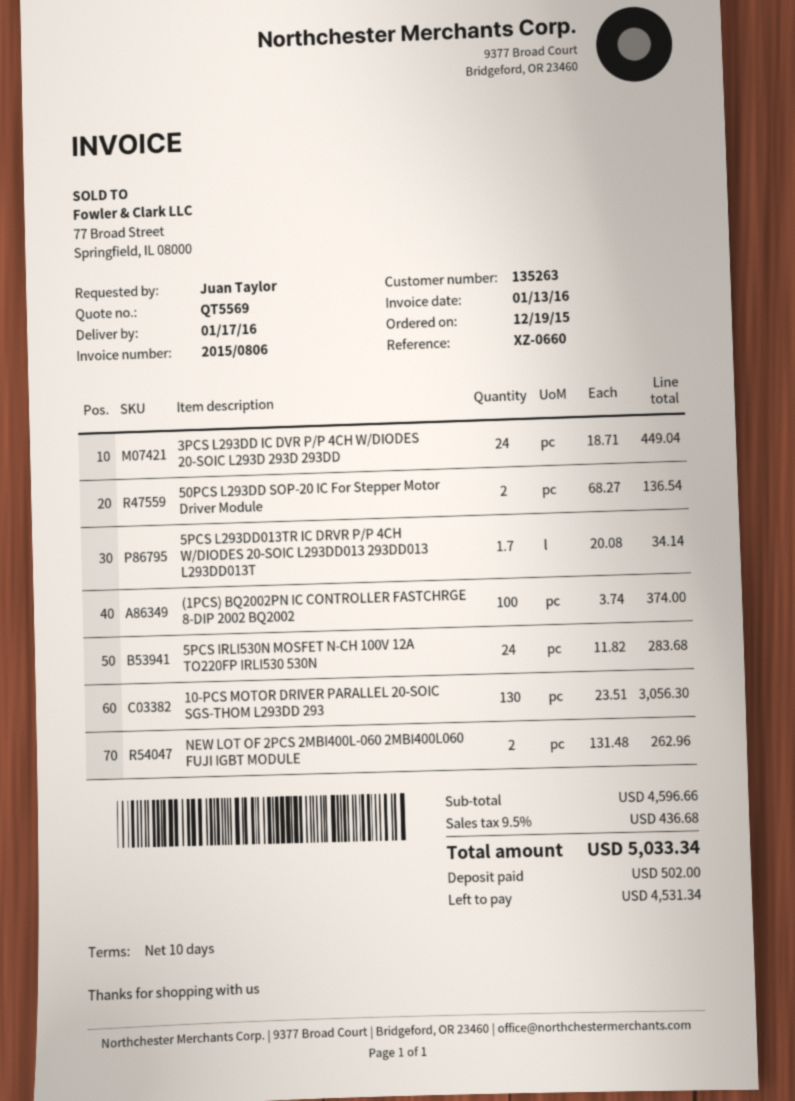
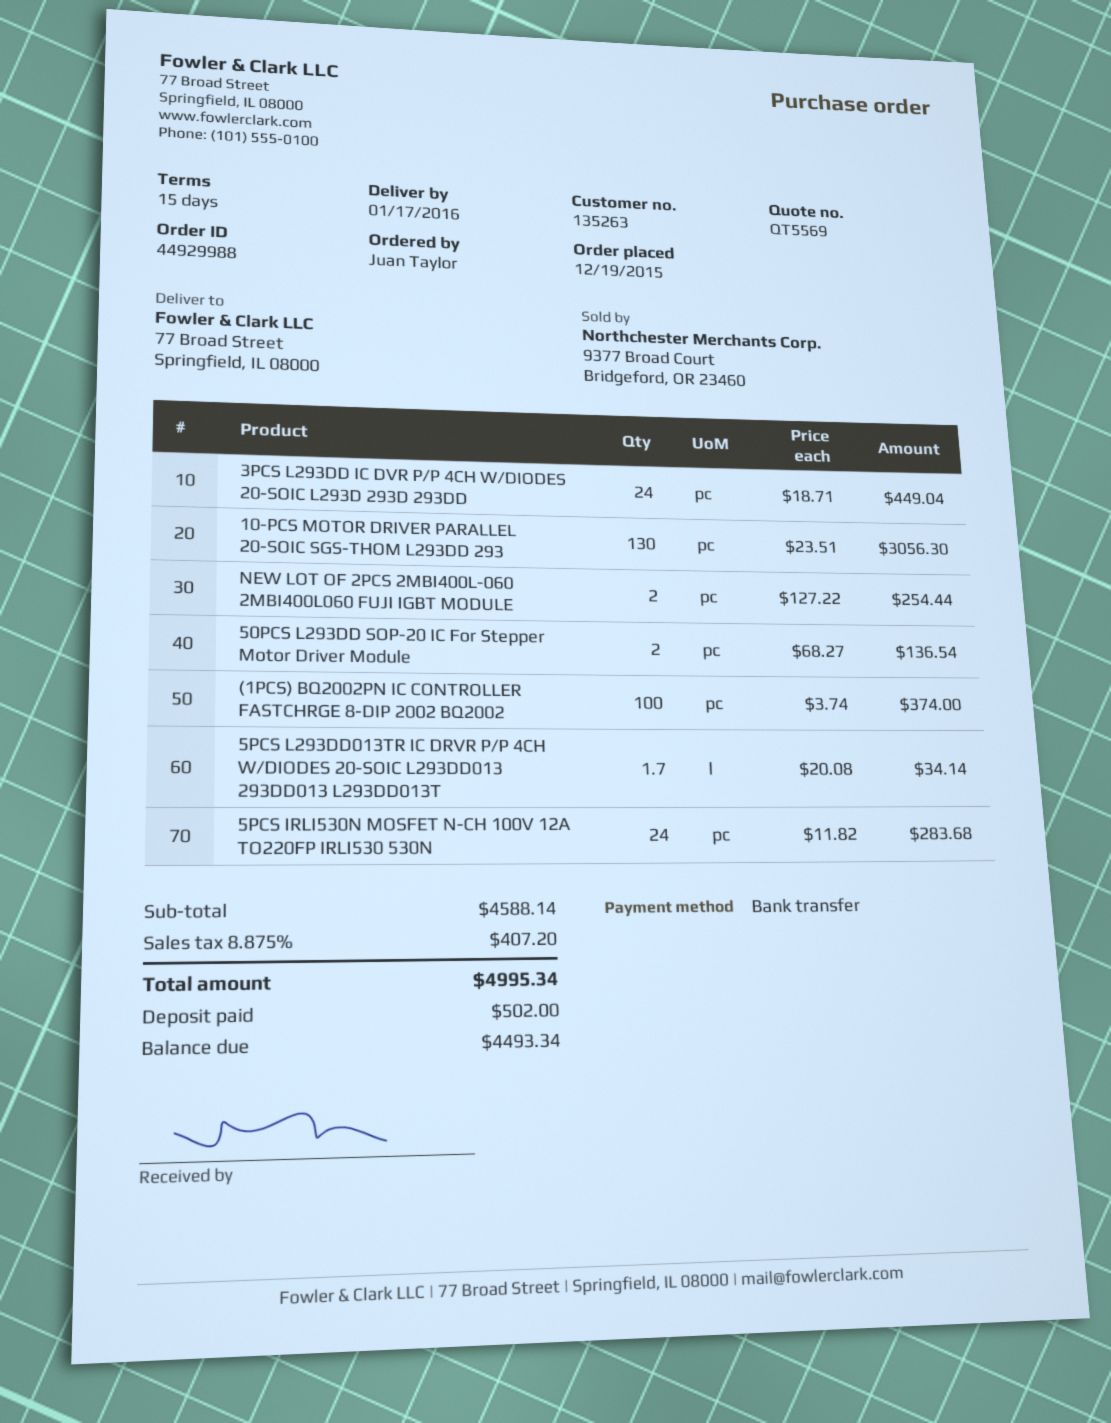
payment terms: 10 days -> 15 days
NEW LOT OF 2PCS 2MBI400L-060 2MBI400L060 FUJI IGBT MODULE: 2 x 131.48 = 262.96 -> 2 x 127.22 = 254.44
subtotal: 4596.66 -> 4588.14
tax: 9.5% = 436.68 -> 8.875% = 407.20
total: 5033.34 -> 4995.34
balance: 4531.34 -> 4493.34

